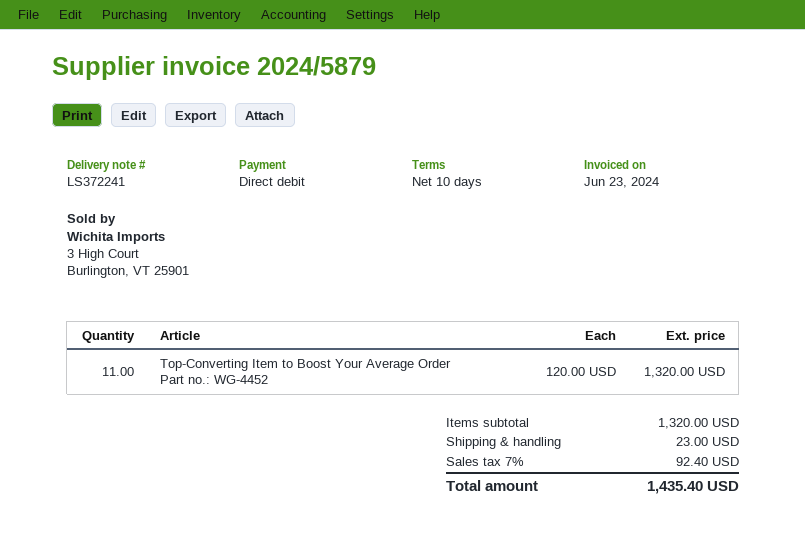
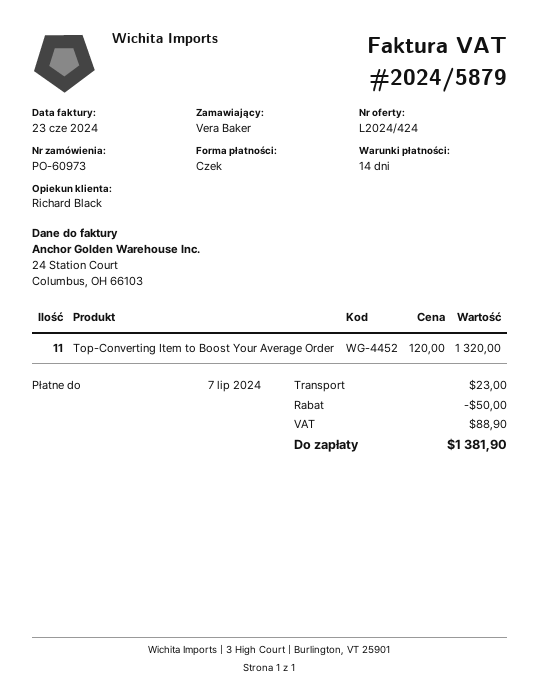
payment terms: 10 days -> 14 days
payment method: direct debit -> cheque
discount: none -> 50.00
tax: 92.40 -> 88.90
total: 1435.40 -> 1381.90

